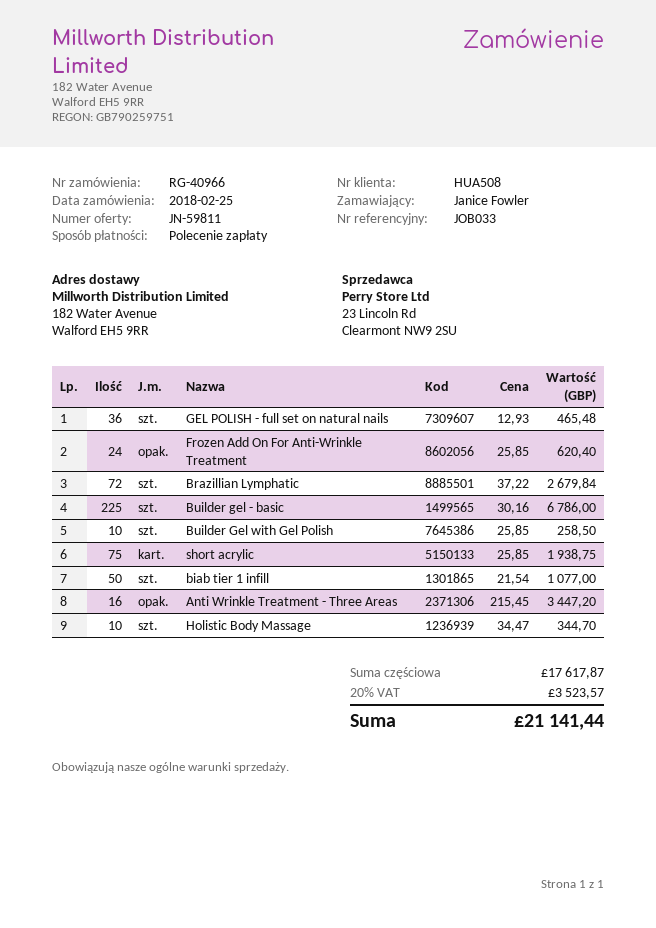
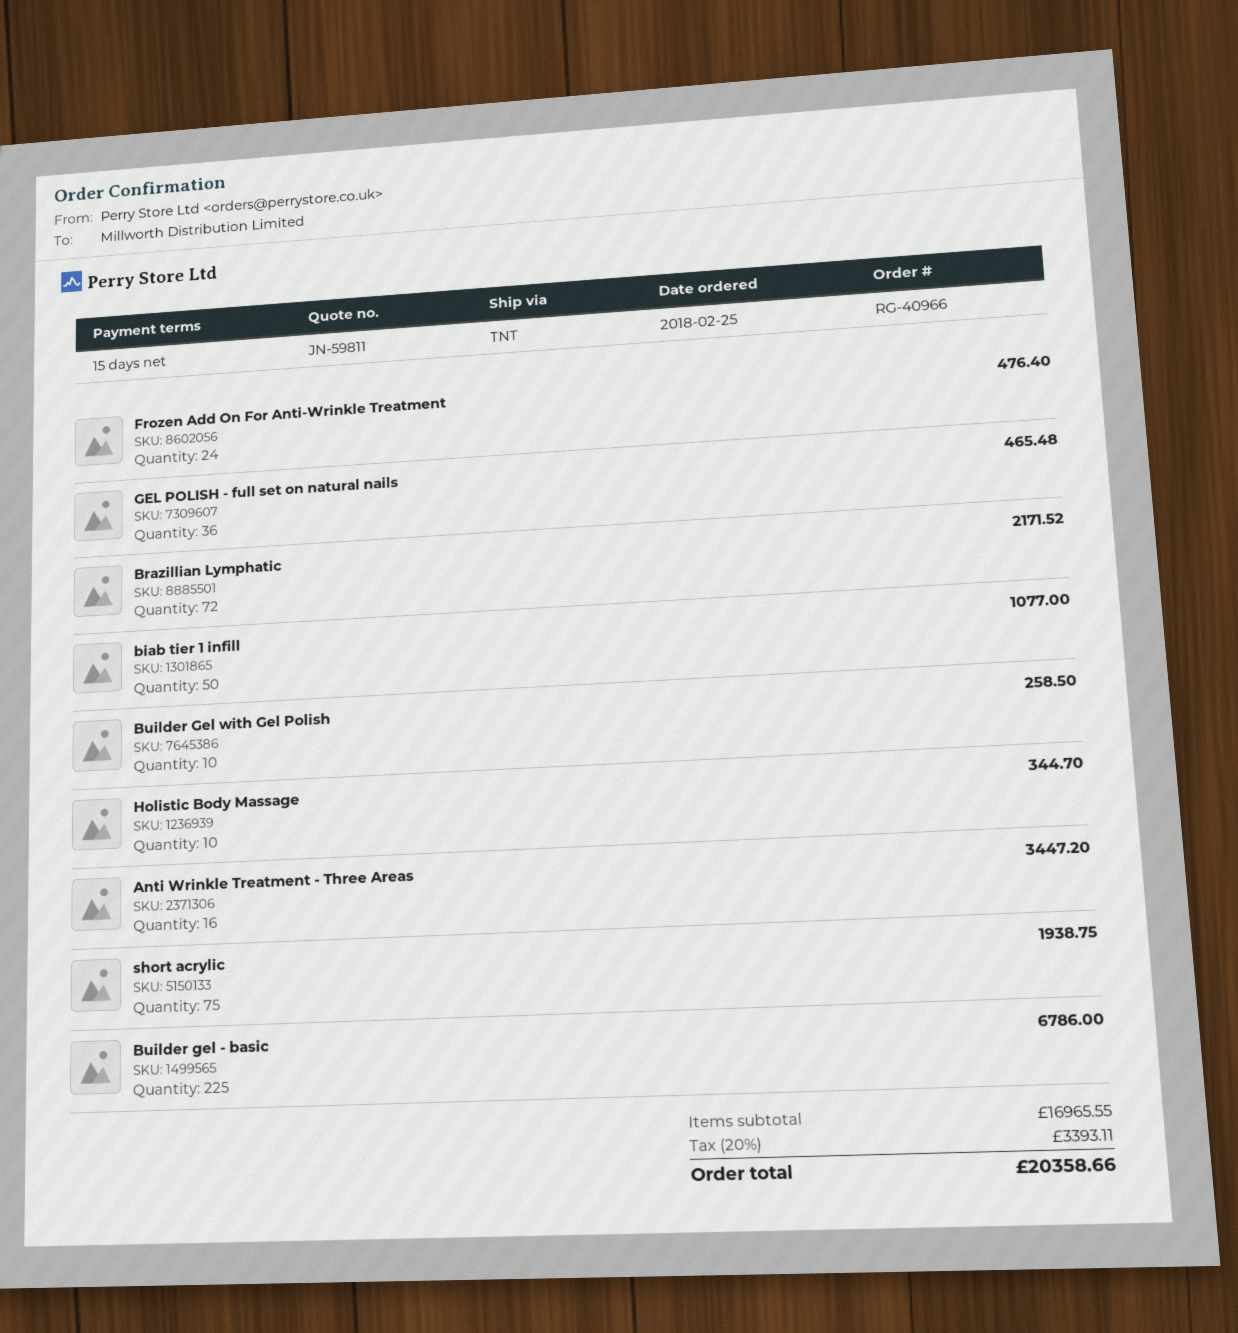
Frozen Add On For Anti-Wrinkle Treatment: 24 for 620.40 -> 24 for 476.40
Brazillian Lymphatic: 72 for 2679.84 -> 72 for 2171.52
subtotal: 17617.87 -> 16965.55
tax: 20% = 3523.57 -> 20% = 3393.11
total: 21141.44 -> 20358.66

